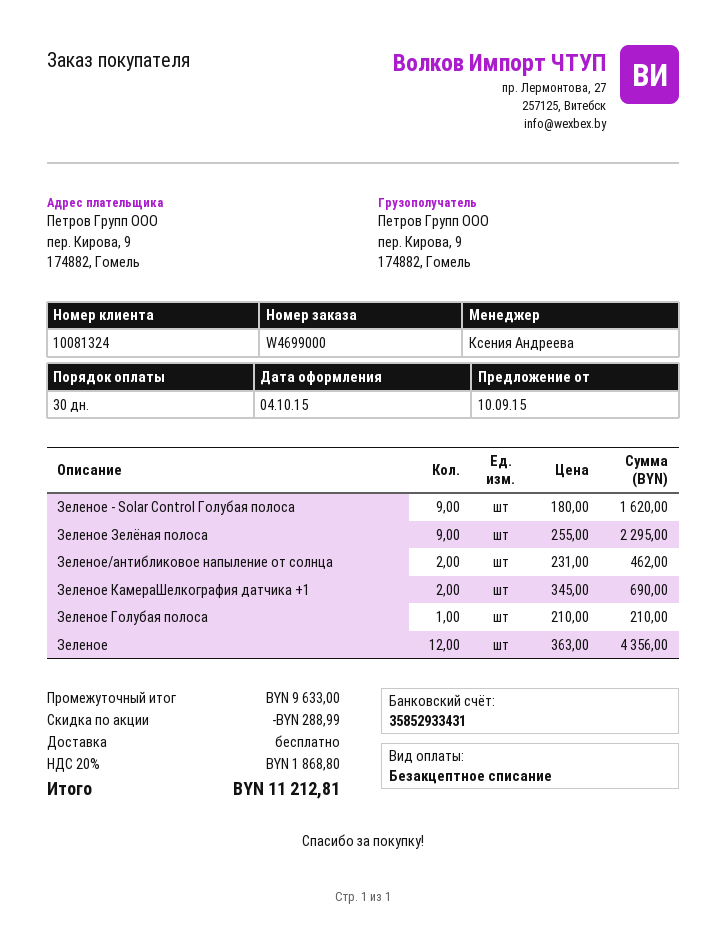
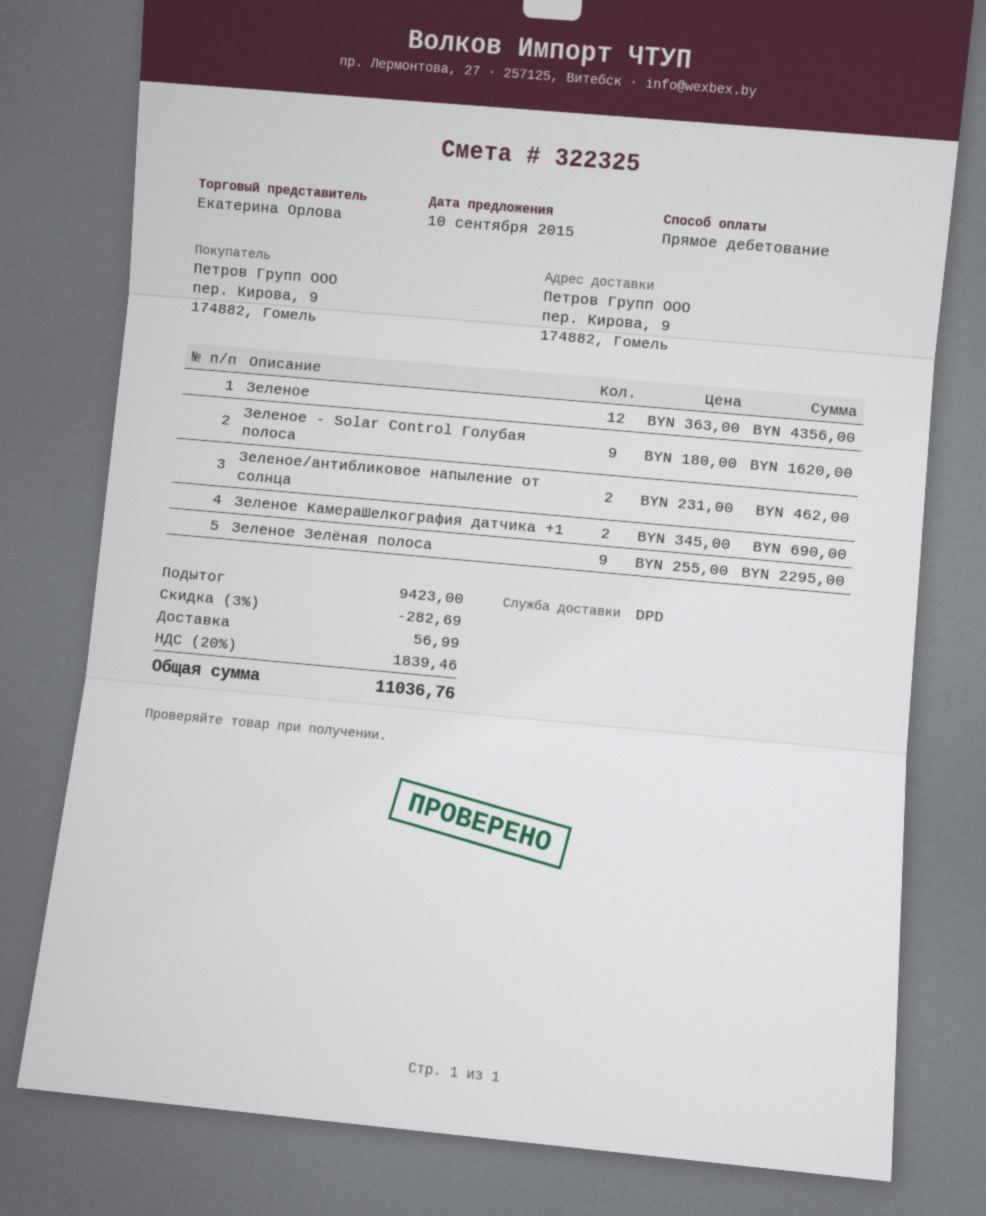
sales rep: Ксения Андреева -> Екатерина Орлова
Зеленое Голубая полоса: 1 x 210.00 = 210.00 -> none
subtotal: 9633.00 -> 9423.00
discount: 288.99 -> 282.69
shipping: 0.00 -> 56.99
tax: 20% = 1868.80 -> 20% = 1839.46
total: 11212.81 -> 11036.76

